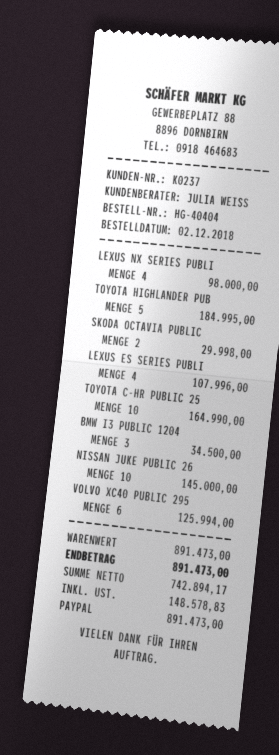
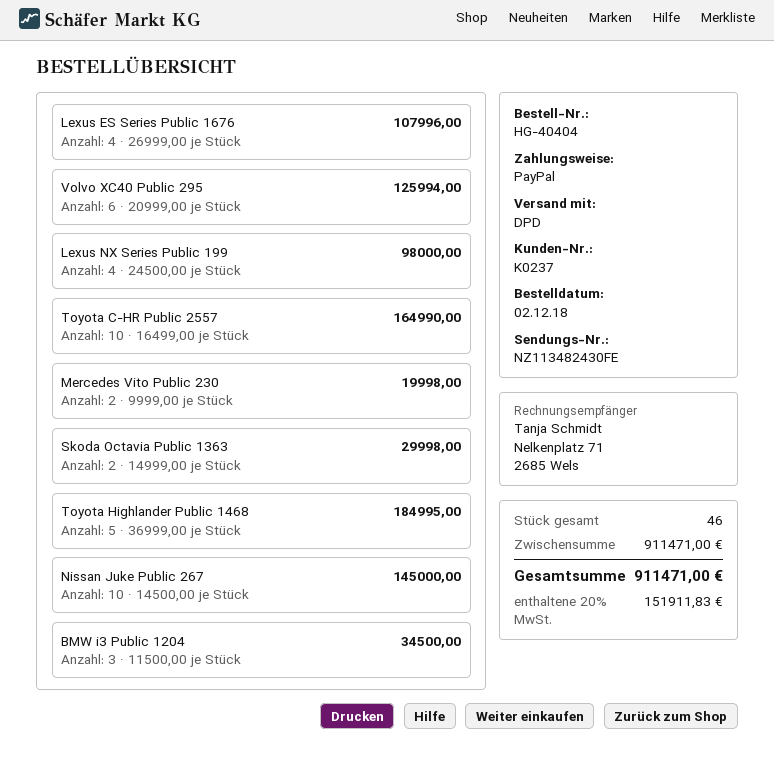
Mercedes Vito Public 230: none -> 2 for 19998.00
subtotal: 891473.00 -> 911471.00
tax: 148578.83 -> 151911.83
total: 891473.00 -> 911471.00

